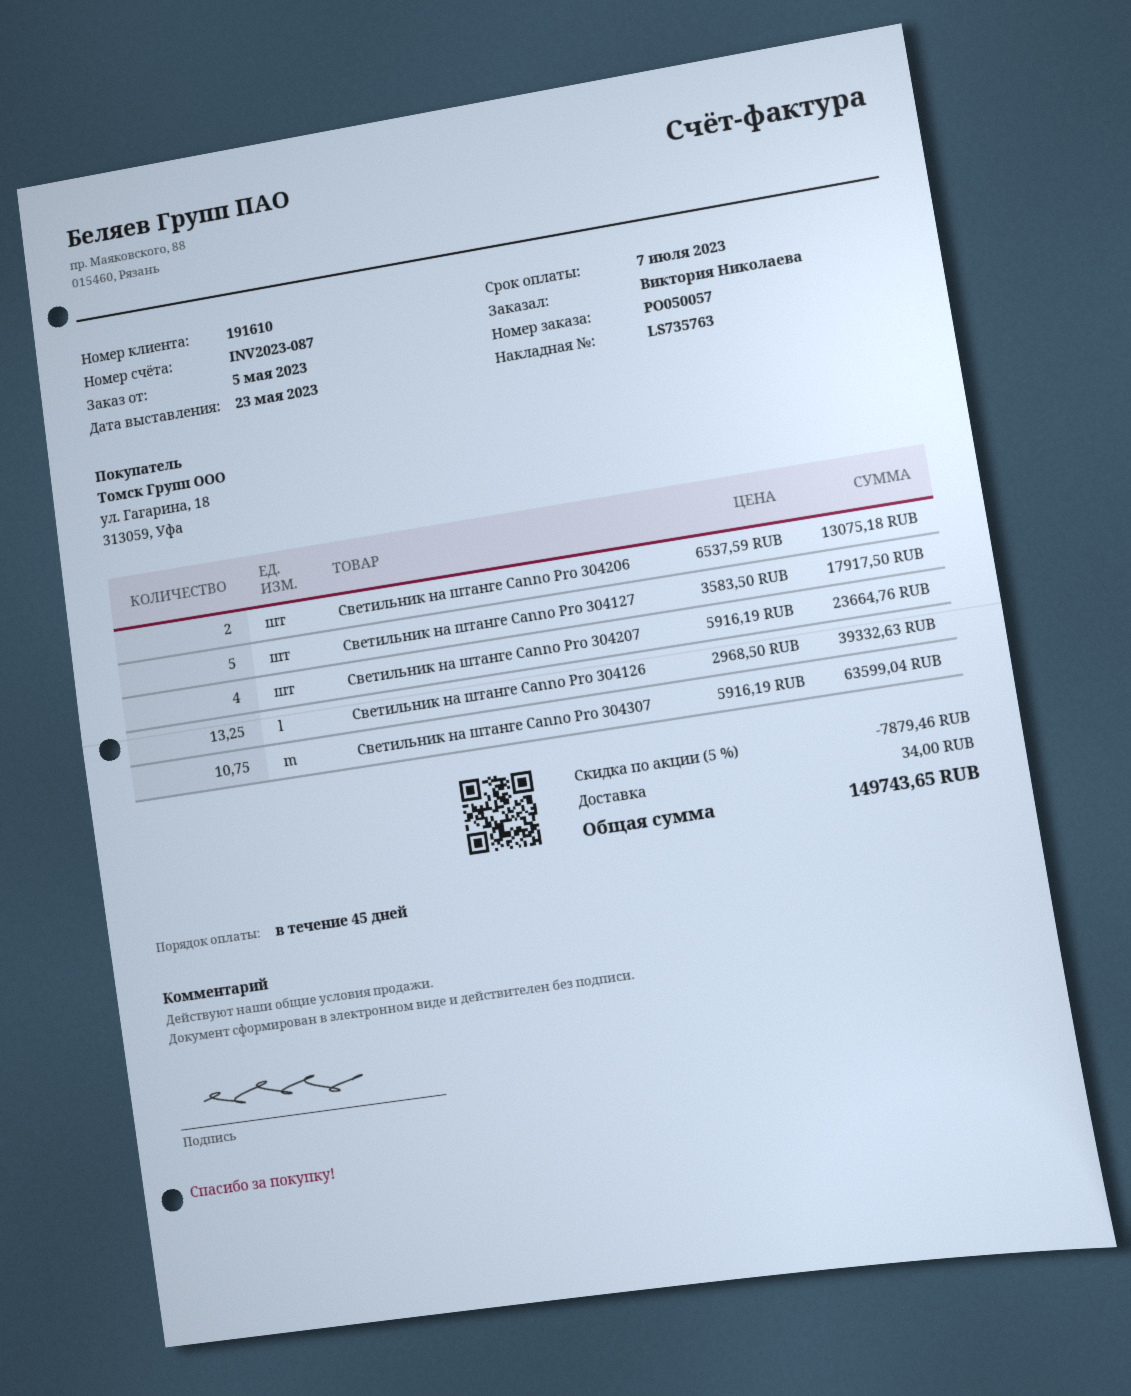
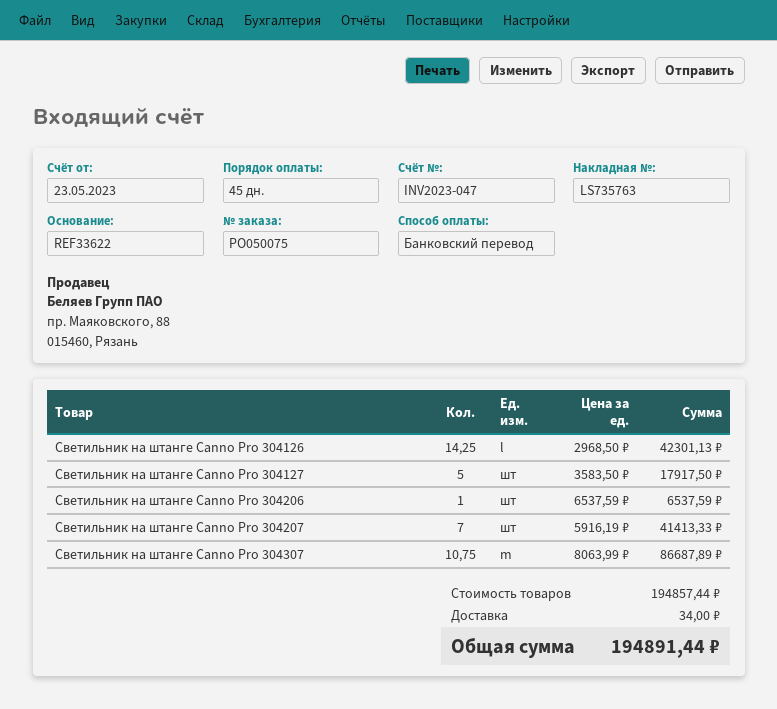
order number: PO050057 -> PO050075
invoice number: INV2023-087 -> INV2023-047
Светильник на штанге Canno Pro 304206: 2 x 6537.59 = 13075.18 -> 1 x 6537.59 = 6537.59
Светильник на штанге Canno Pro 304207: 4 x 5916.19 = 23664.76 -> 7 x 5916.19 = 41413.33
Светильник на штанге Canno Pro 304126: 13.25 x 2968.50 = 39332.63 -> 14.25 x 2968.50 = 42301.13
Светильник на штанге Canno Pro 304307: 10.75 x 5916.19 = 63599.04 -> 10.75 x 8063.99 = 86687.89
discount: 5% = 7879.46 -> none
total: 149743.65 -> 194891.44

